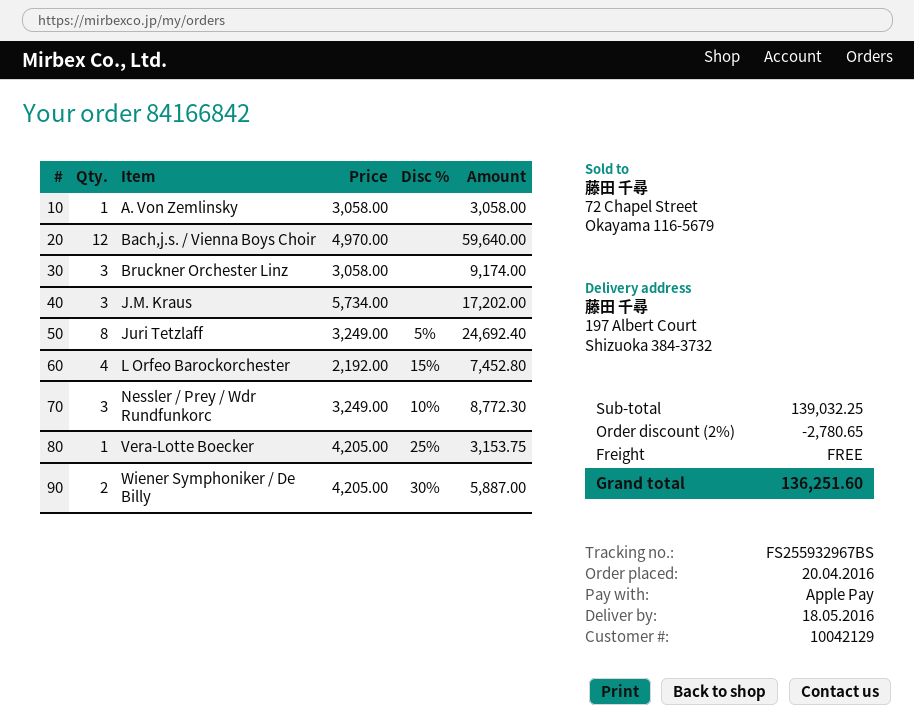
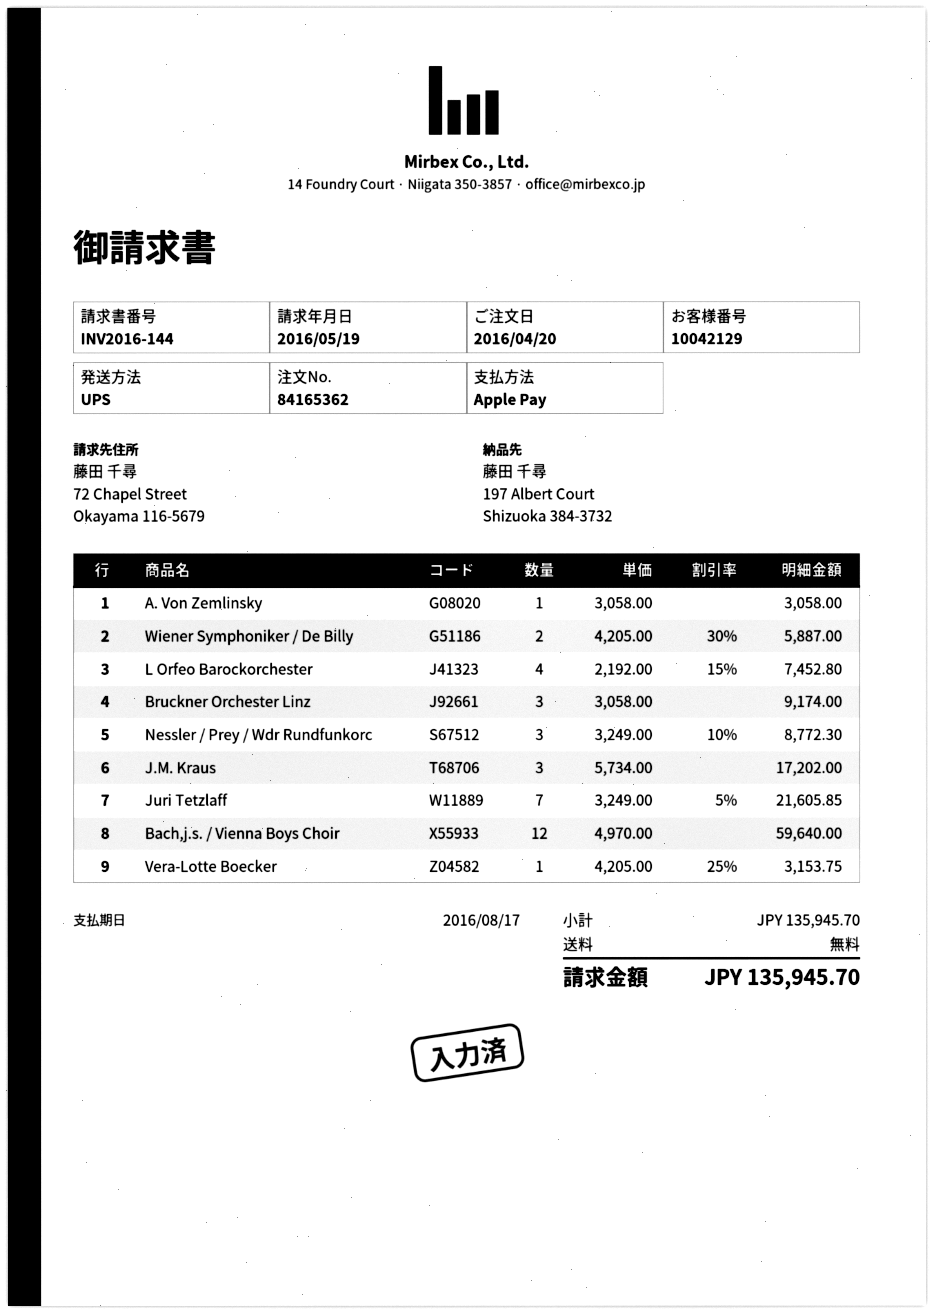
order number: 84166842 -> 84165362
Juri Tetzlaff: 8 x 3249.00 - 5% = 24692.40 -> 7 x 3249.00 - 5% = 21605.85
subtotal: 139032.25 -> 135945.70
discount: 2% = 2780.65 -> none
total: 136251.60 -> 135945.70

